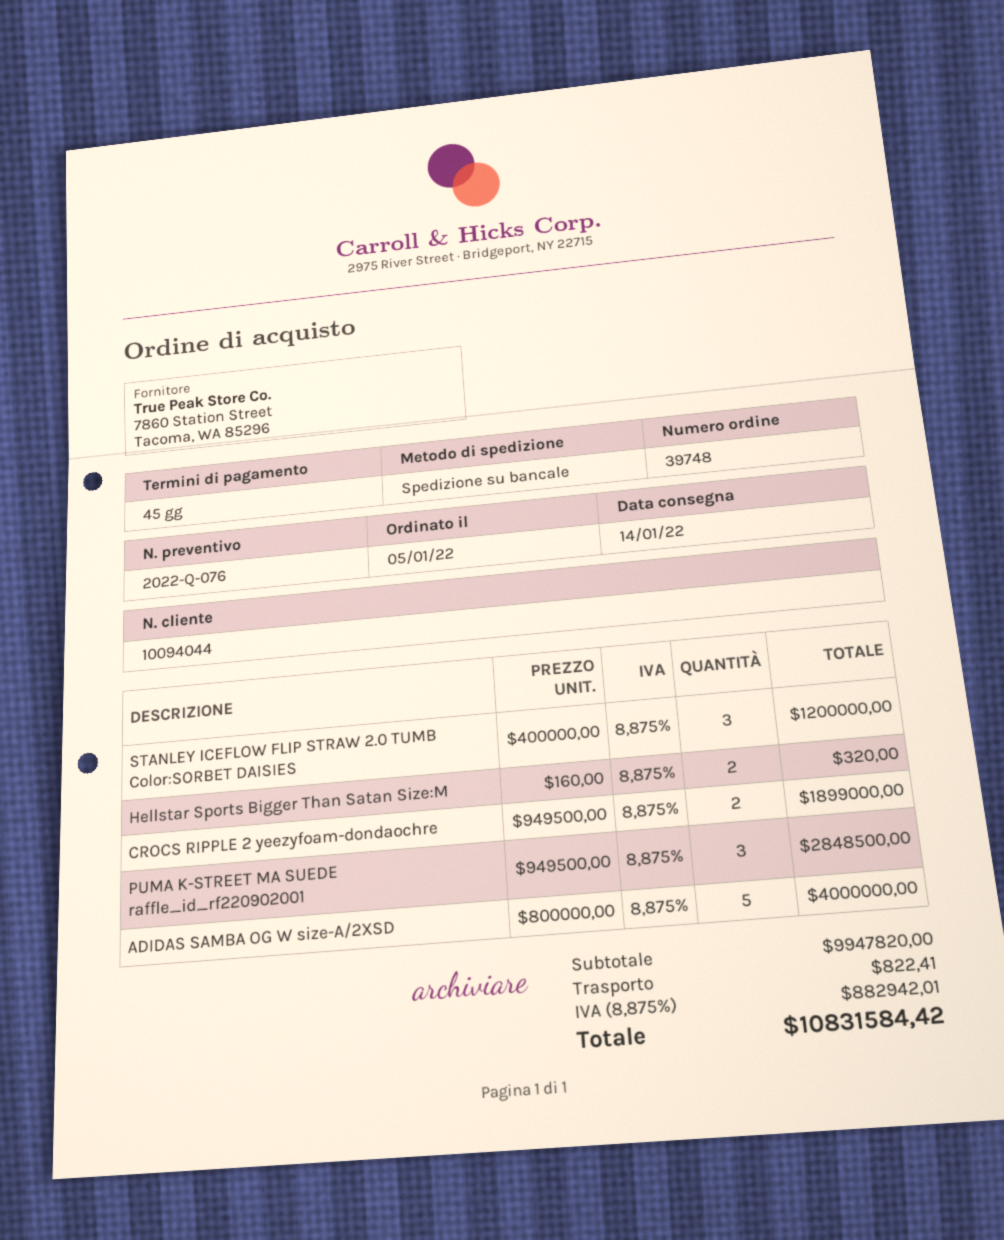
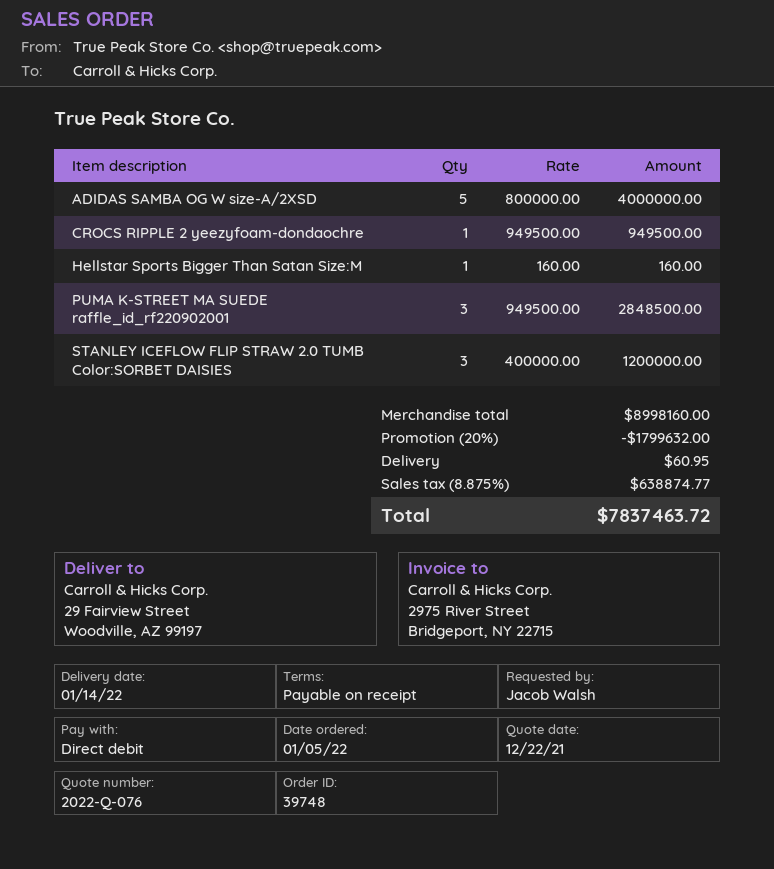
payment terms: 45 days -> on receipt
Hellstar Sports Bigger Than Satan Size:M: 2 x 160.00 = 320.00 -> 1 x 160.00 = 160.00
CROCS RIPPLE 2 yeezyfoam-dondaochre: 2 x 949500.00 = 1899000.00 -> 1 x 949500.00 = 949500.00
subtotal: 9947820.00 -> 8998160.00
discount: none -> 20% = 1799632.00
shipping: 822.41 -> 60.95
tax: 8.875% = 882942.01 -> 8.875% = 638874.77
total: 10831584.42 -> 7837463.72

